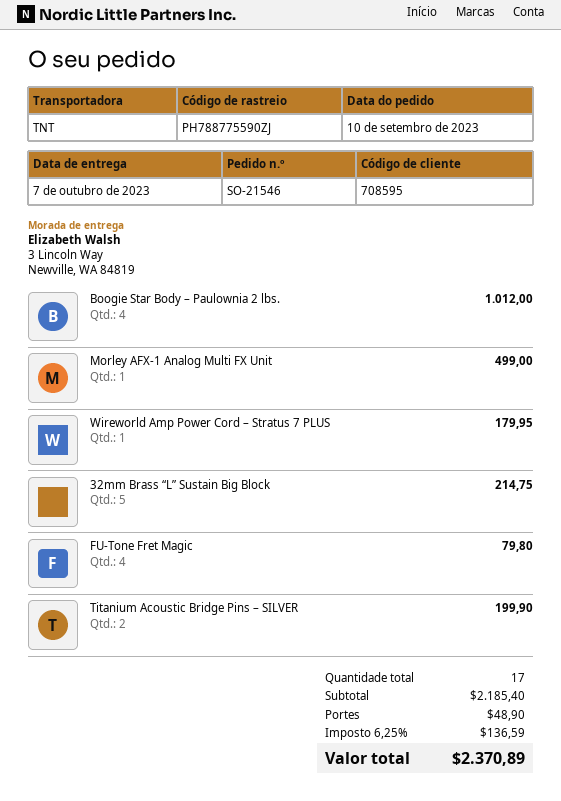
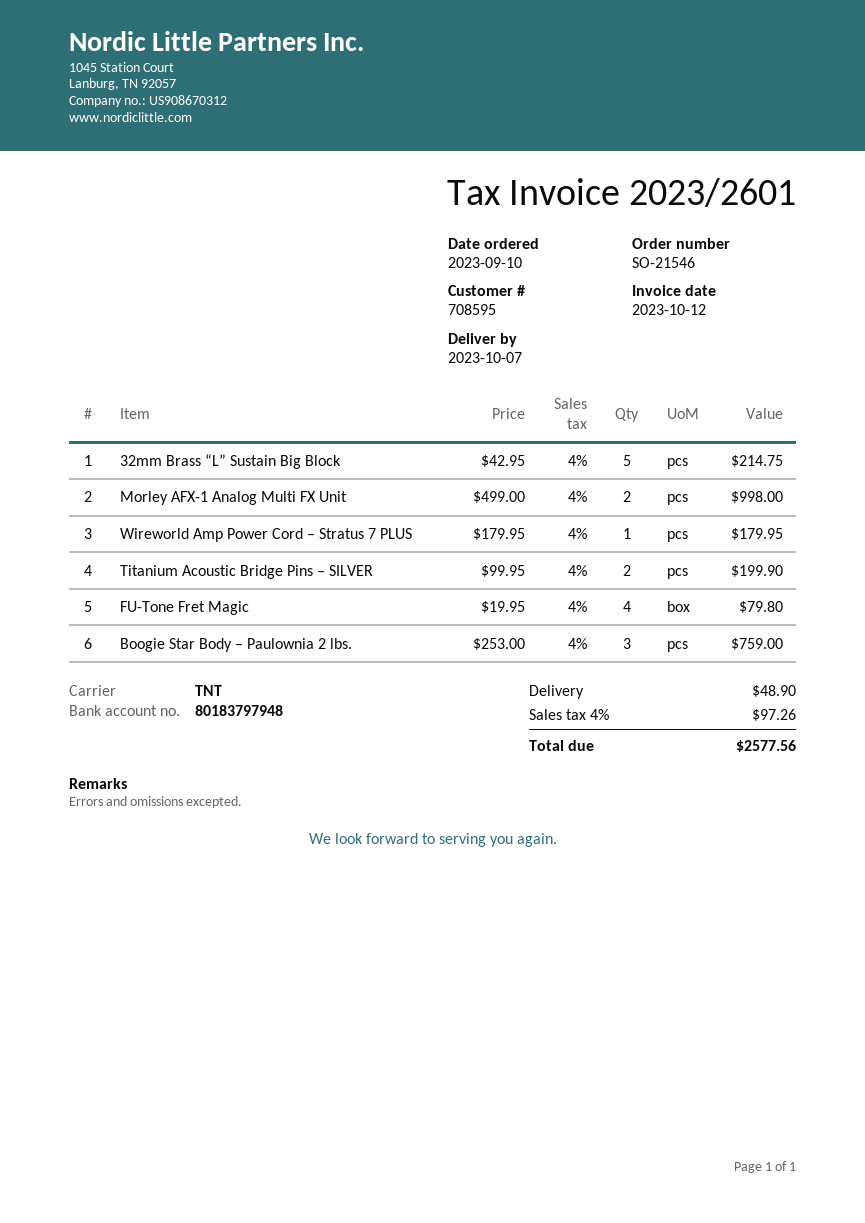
Boogie Star Body – Paulownia 2 lbs.: 4 for 1012.00 -> 3 for 759.00
Morley AFX-1 Analog Multi FX Unit: 1 for 499.00 -> 2 for 998.00
tax: 6.25% = 136.59 -> 4% = 97.26
total: 2370.89 -> 2577.56

